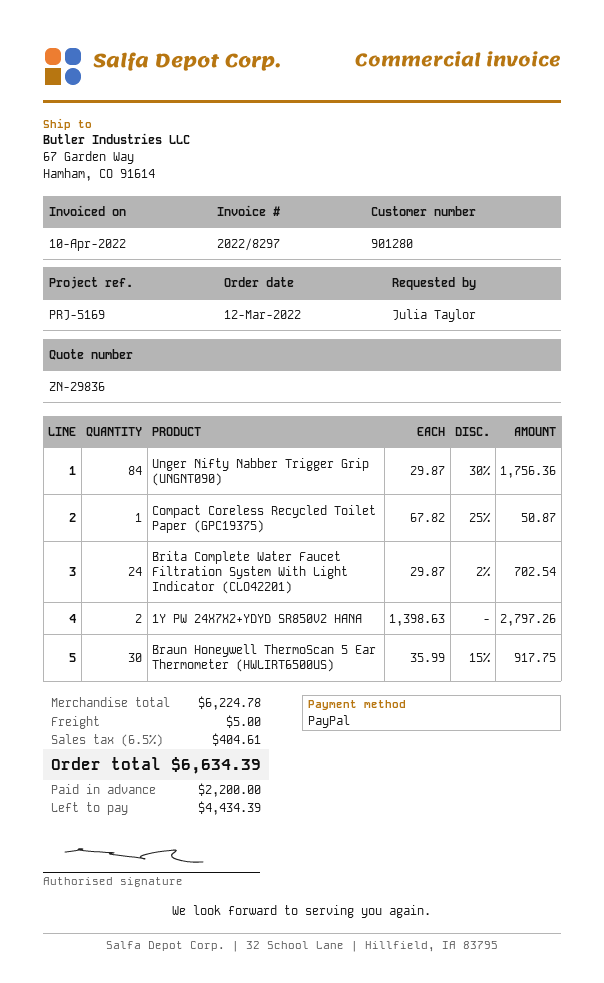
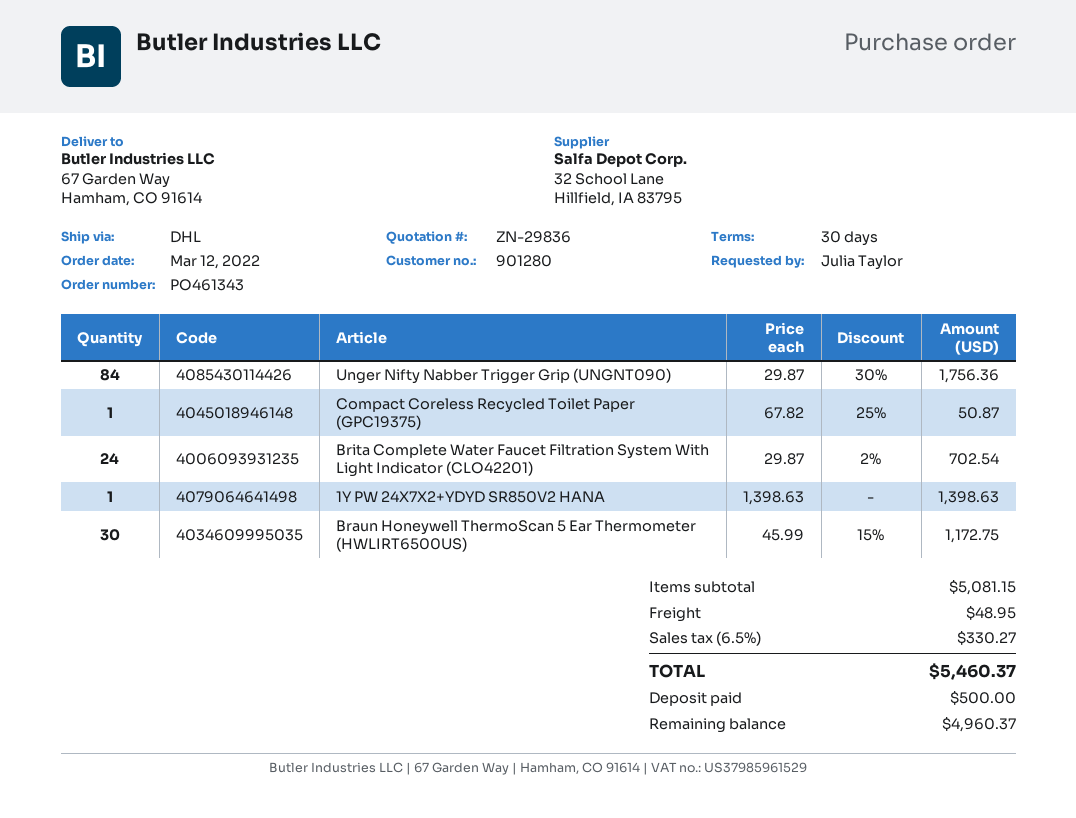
1Y PW 24X7X2+YDYD SR850V2 HANA: 2 x 1398.63 = 2797.26 -> 1 x 1398.63 = 1398.63
Braun Honeywell ThermoScan 5 Ear Thermometer (HWLIRT6500US): 30 x 35.99 - 15% = 917.75 -> 30 x 45.99 - 15% = 1172.75
subtotal: 6224.78 -> 5081.15
shipping: 5.00 -> 48.95
tax: 6.5% = 404.61 -> 6.5% = 330.27
total: 6634.39 -> 5460.37
deposit: 2200.00 -> 500.00
balance: 4434.39 -> 4960.37

